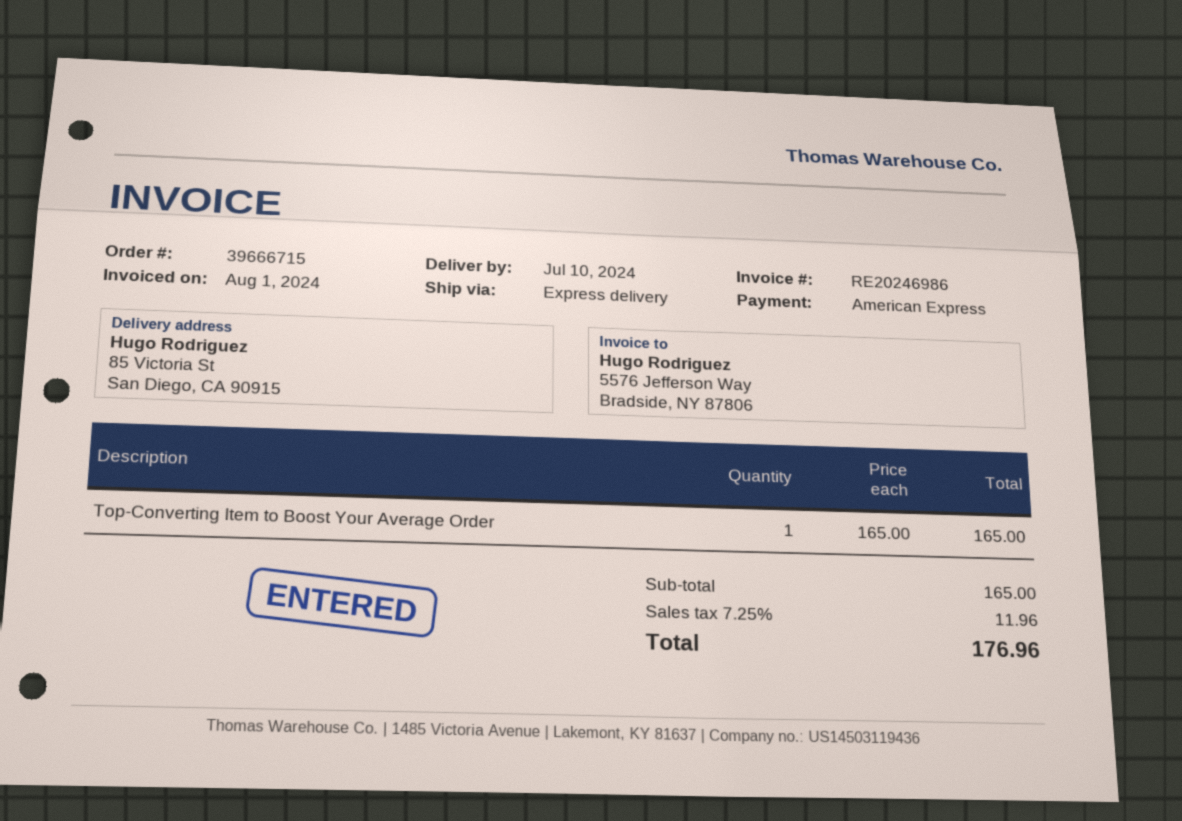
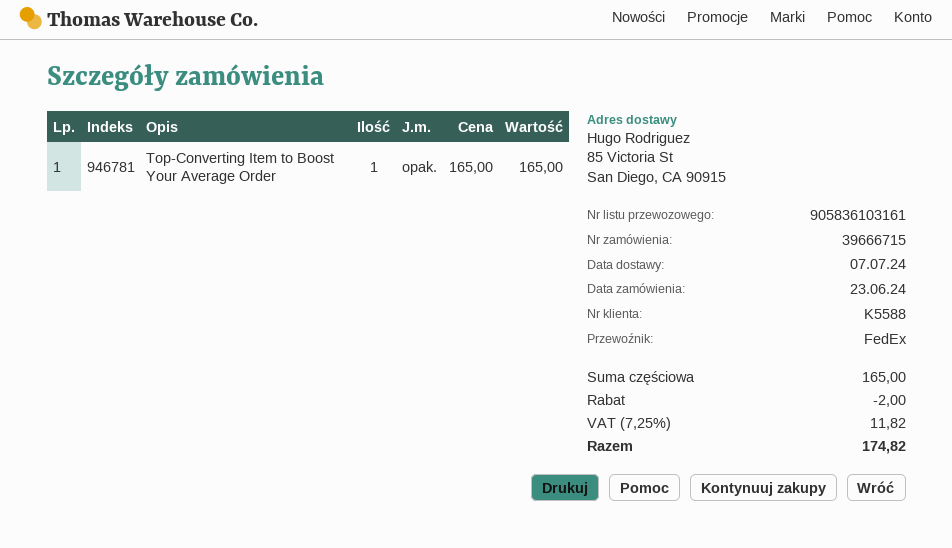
delivery date: 2024-07-10 -> 2024-07-07
shipping method: express -> FedEx
discount: none -> 2.00
tax: 7.25% = 11.96 -> 7.25% = 11.82
total: 176.96 -> 174.82

